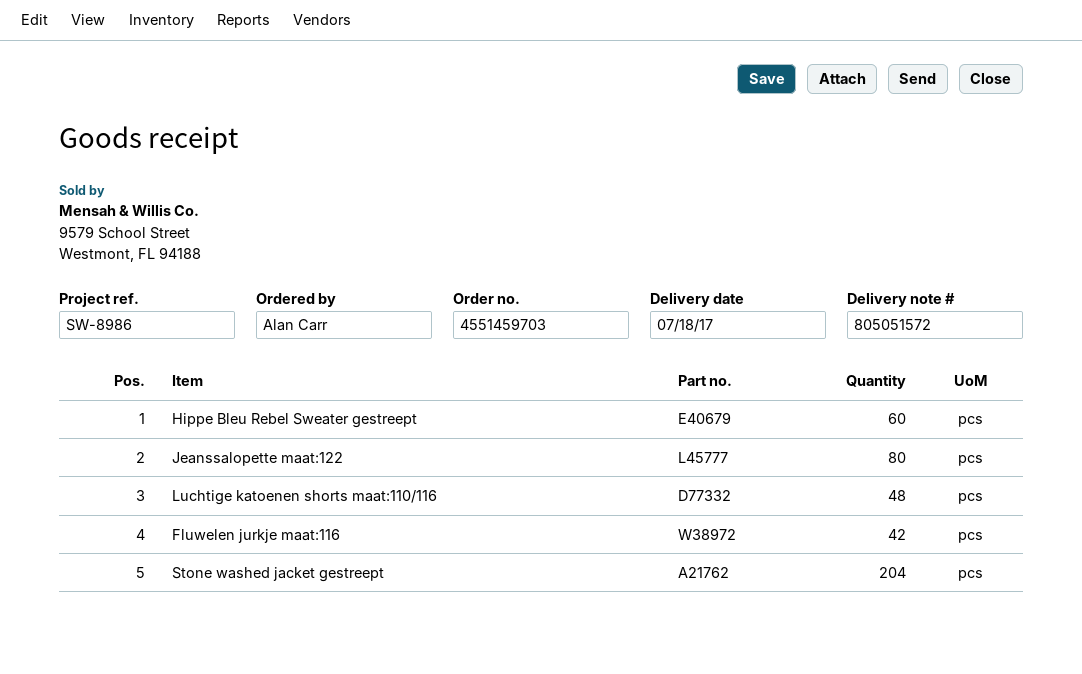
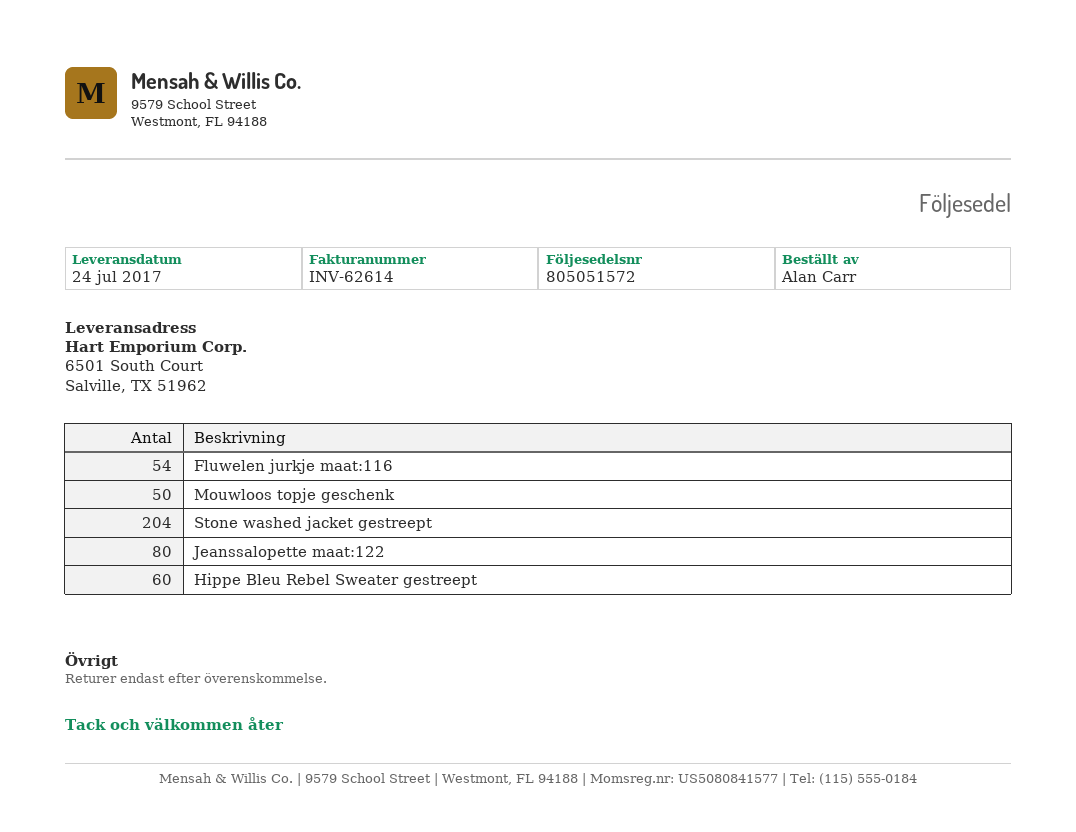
delivery date: 2017-07-18 -> 2017-07-24
Luchtige katoenen shorts maat:110/116: 48 -> none
Fluwelen jurkje maat:116: 42 -> 54
Mouwloos topje geschenk: none -> 50

